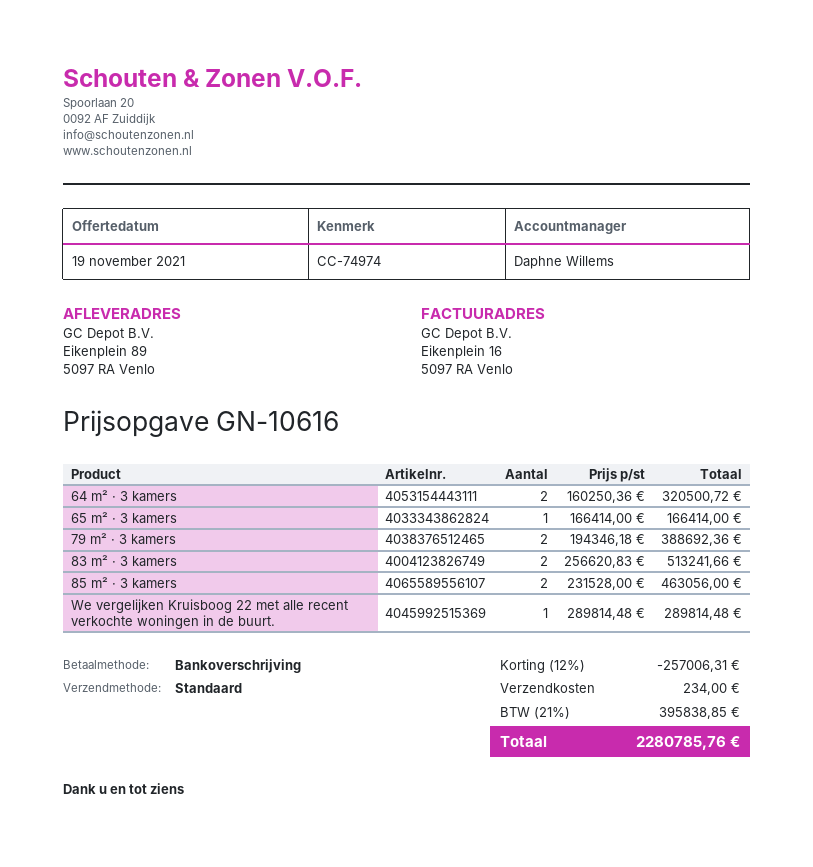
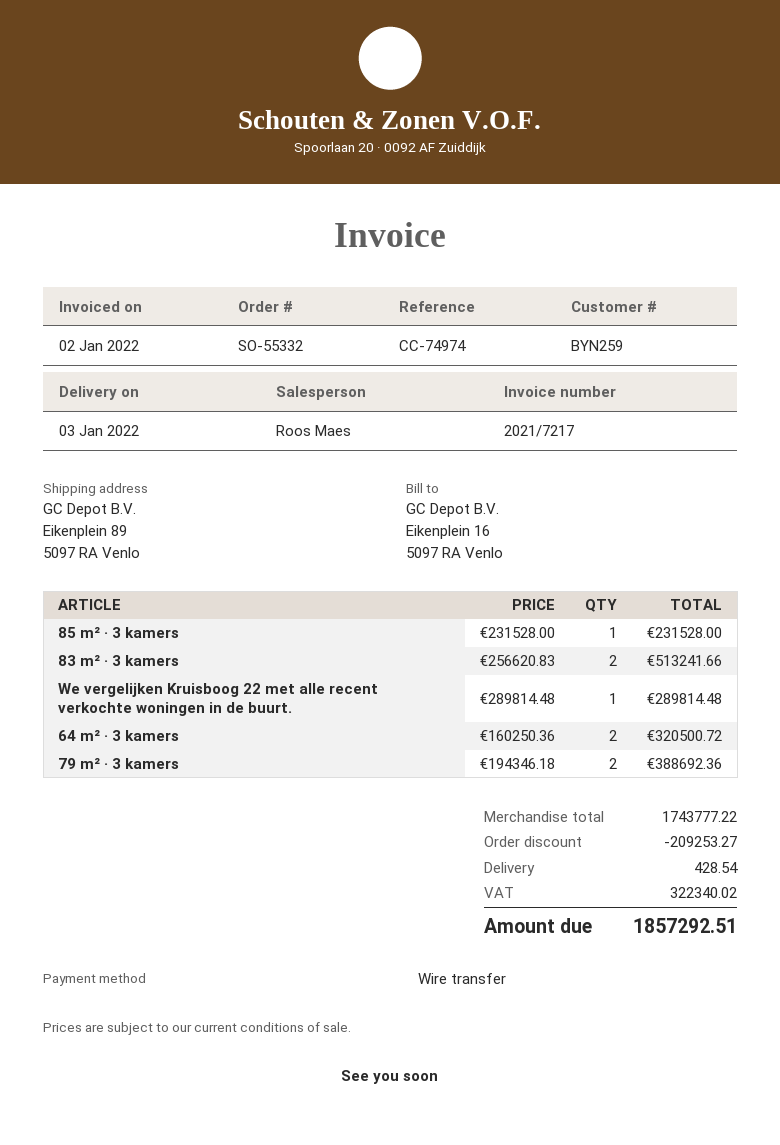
sales rep: Daphne Willems -> Roos Maes
65 m² · 3 kamers: 1 x 166414.00 = 166414.00 -> none
85 m² · 3 kamers: 2 x 231528.00 = 463056.00 -> 1 x 231528.00 = 231528.00
discount: 257006.31 -> 209253.27
shipping: 234.00 -> 428.54
tax: 395838.85 -> 322340.02
total: 2280785.76 -> 1857292.51

